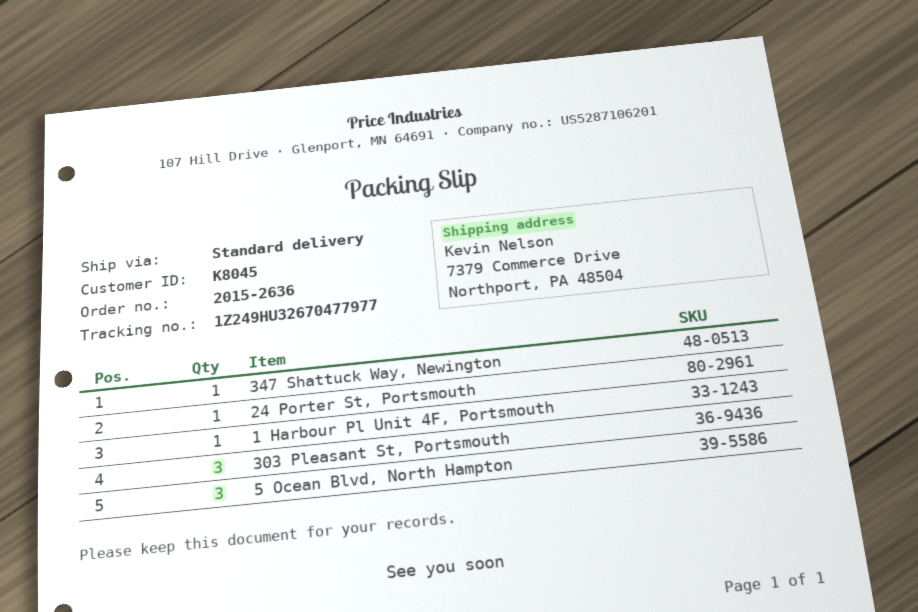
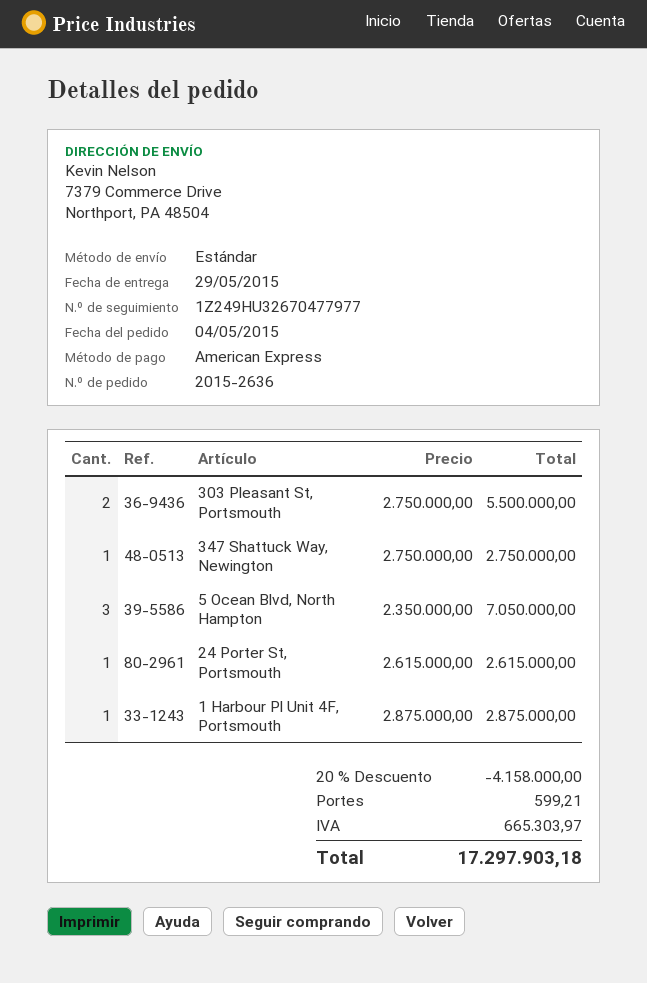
303 Pleasant St, Portsmouth: 3 -> 2

